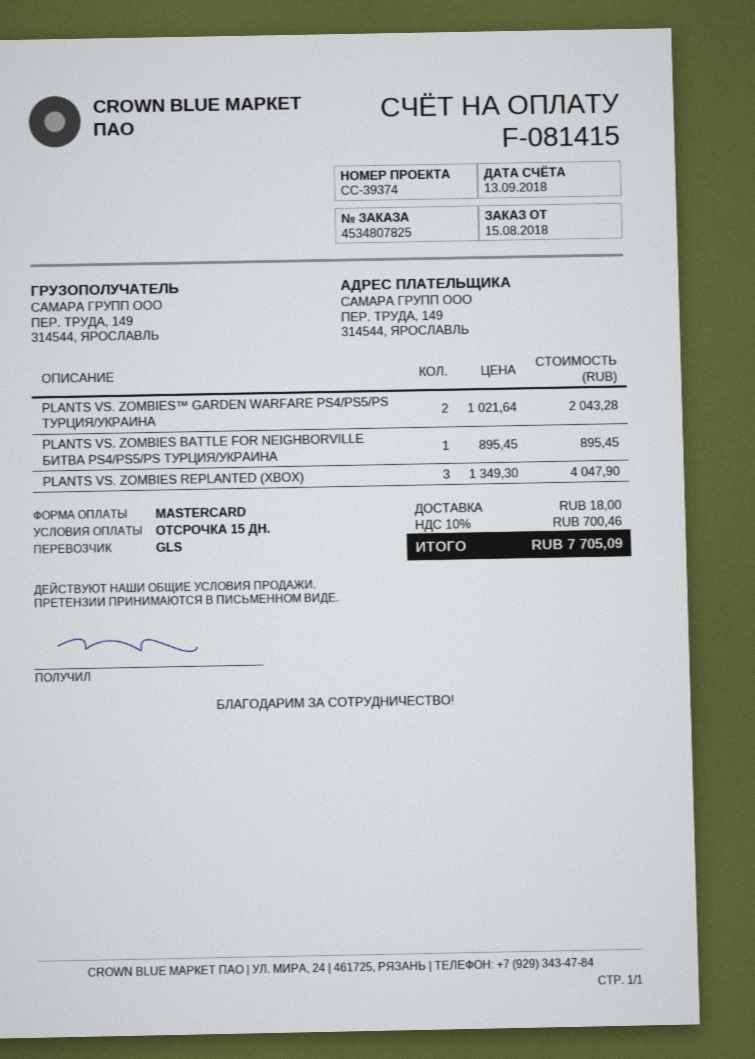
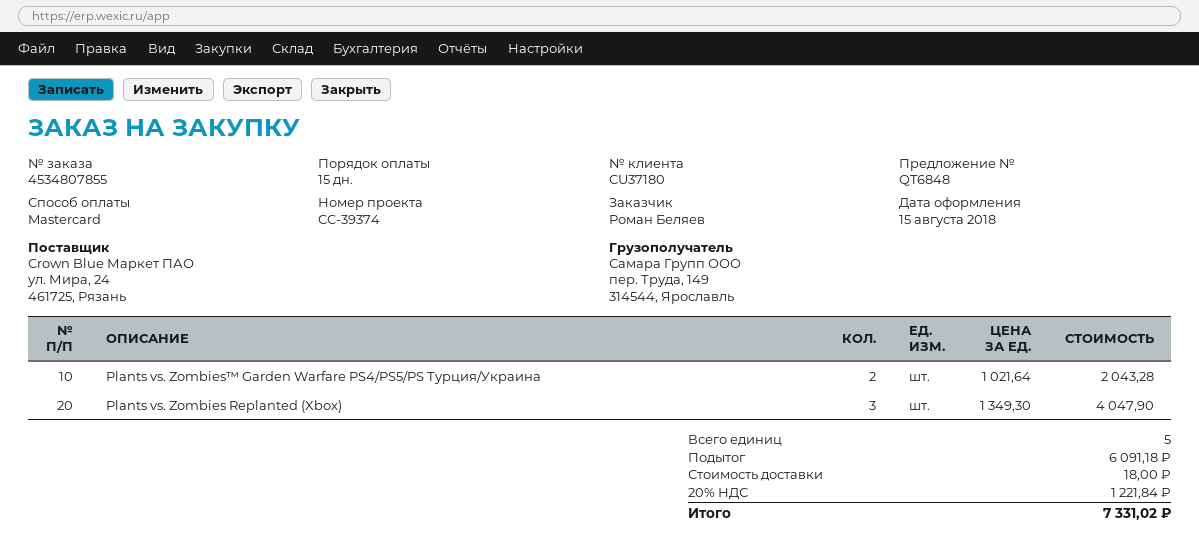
order number: 4534807825 -> 4534807855
PLANTS VS. ZOMBIES BATTLE FOR NEIGHBORVILLE БИТВА PS4/PS5/PS ТУРЦИЯ/УКРАИНА: 1 x 895.45 = 895.45 -> none
tax: 10% = 700.46 -> 20% = 1221.84
total: 7705.09 -> 7331.02

